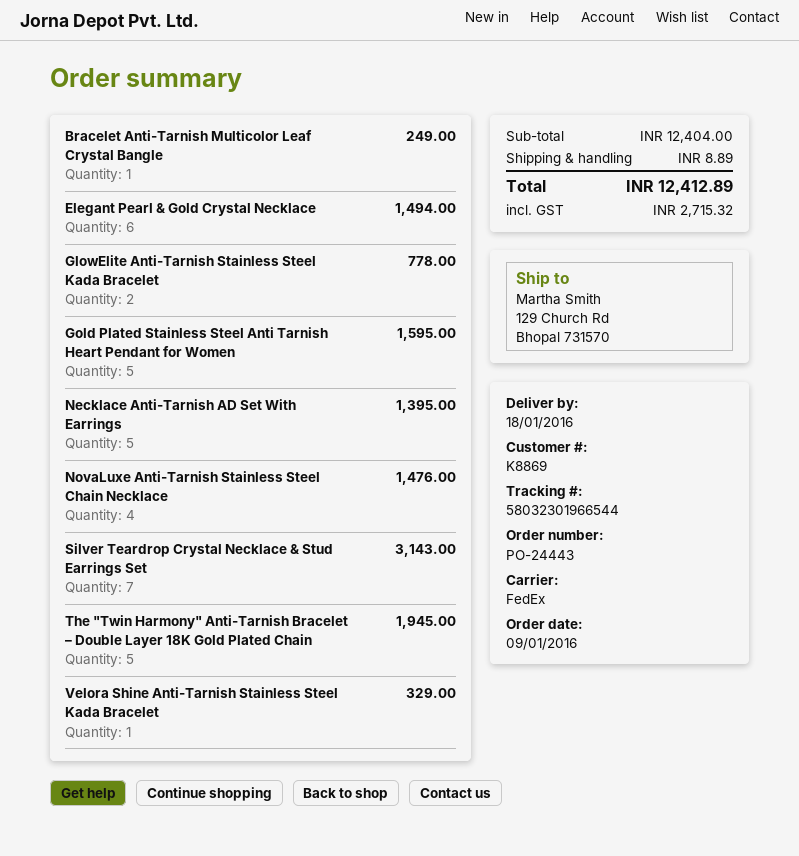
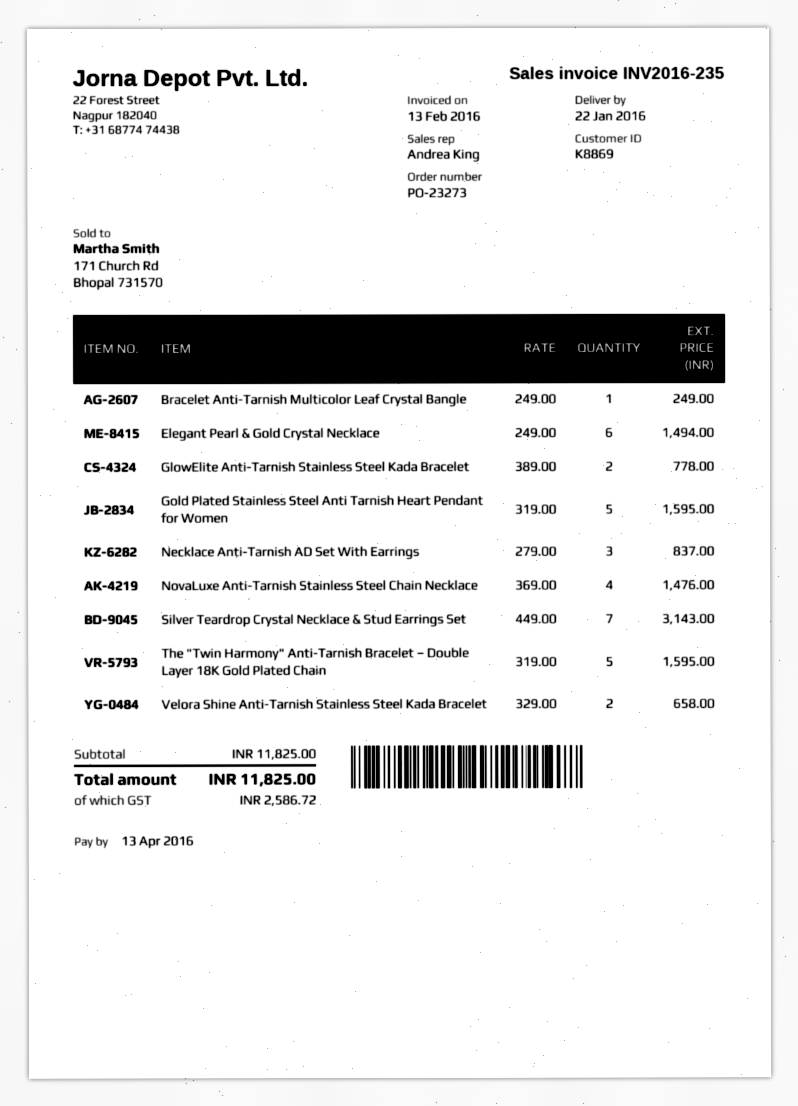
order number: PO-24443 -> PO-23273
delivery date: 2016-01-18 -> 2016-01-22
Necklace Anti-Tarnish AD Set With Earrings: 5 for 1395.00 -> 3 for 837.00
The "Twin Harmony" Anti-Tarnish Bracelet – Double Layer 18K Gold Plated Chain: 5 for 1945.00 -> 5 for 1595.00
Velora Shine Anti-Tarnish Stainless Steel Kada Bracelet: 1 for 329.00 -> 2 for 658.00
subtotal: 12404.00 -> 11825.00
shipping: 8.89 -> none
tax: 2715.32 -> 2586.72
total: 12412.89 -> 11825.00

